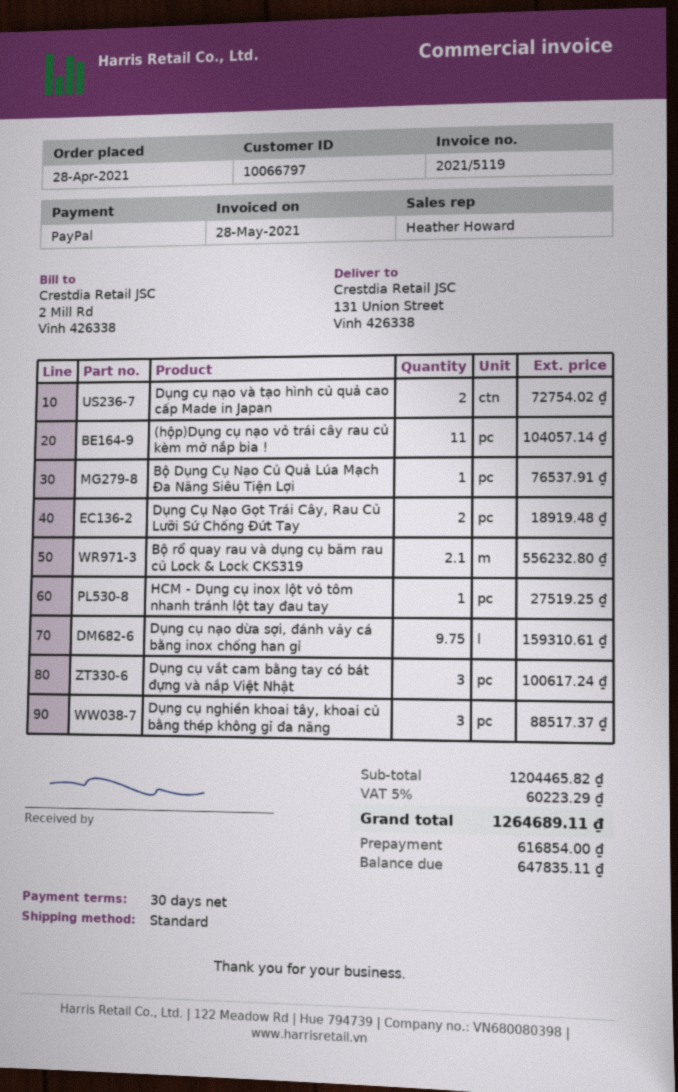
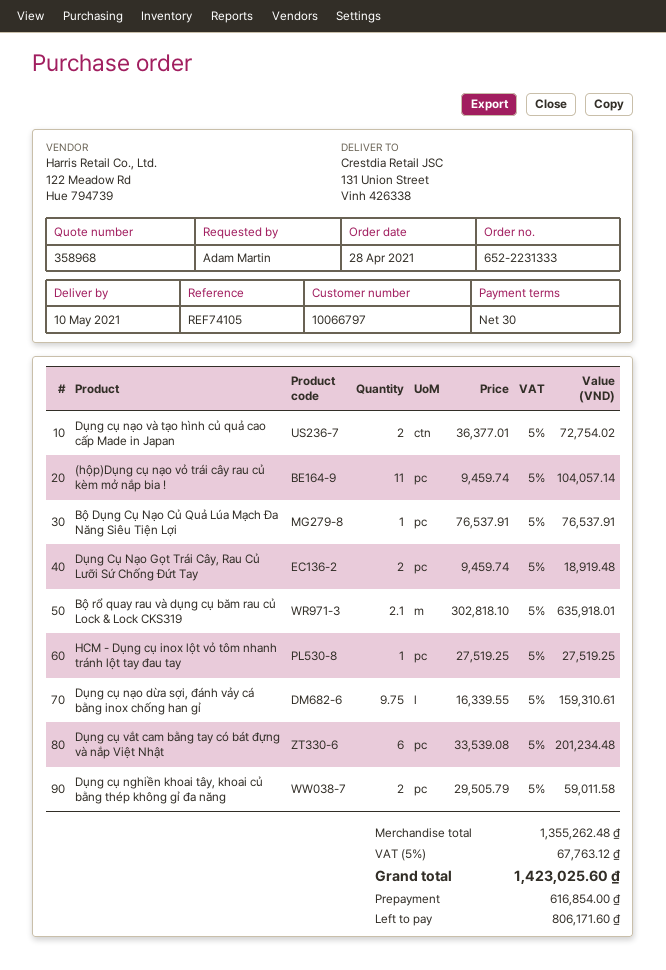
Bộ rổ quay rau và dụng cụ băm rau củ Lock & Lock CKS319: 2.1 for 556232.80 -> 2.1 for 635918.01
Dụng cụ vắt cam bằng tay có bát đựng và nắp Việt Nhật: 3 for 100617.24 -> 6 for 201234.48
Dụng cụ nghiền khoai tây, khoai củ bằng thép không gỉ đa năng: 3 for 88517.37 -> 2 for 59011.58
subtotal: 1204465.82 -> 1355262.48
tax: 5% = 60223.29 -> 5% = 67763.12
total: 1264689.11 -> 1423025.60
balance: 647835.11 -> 806171.60

